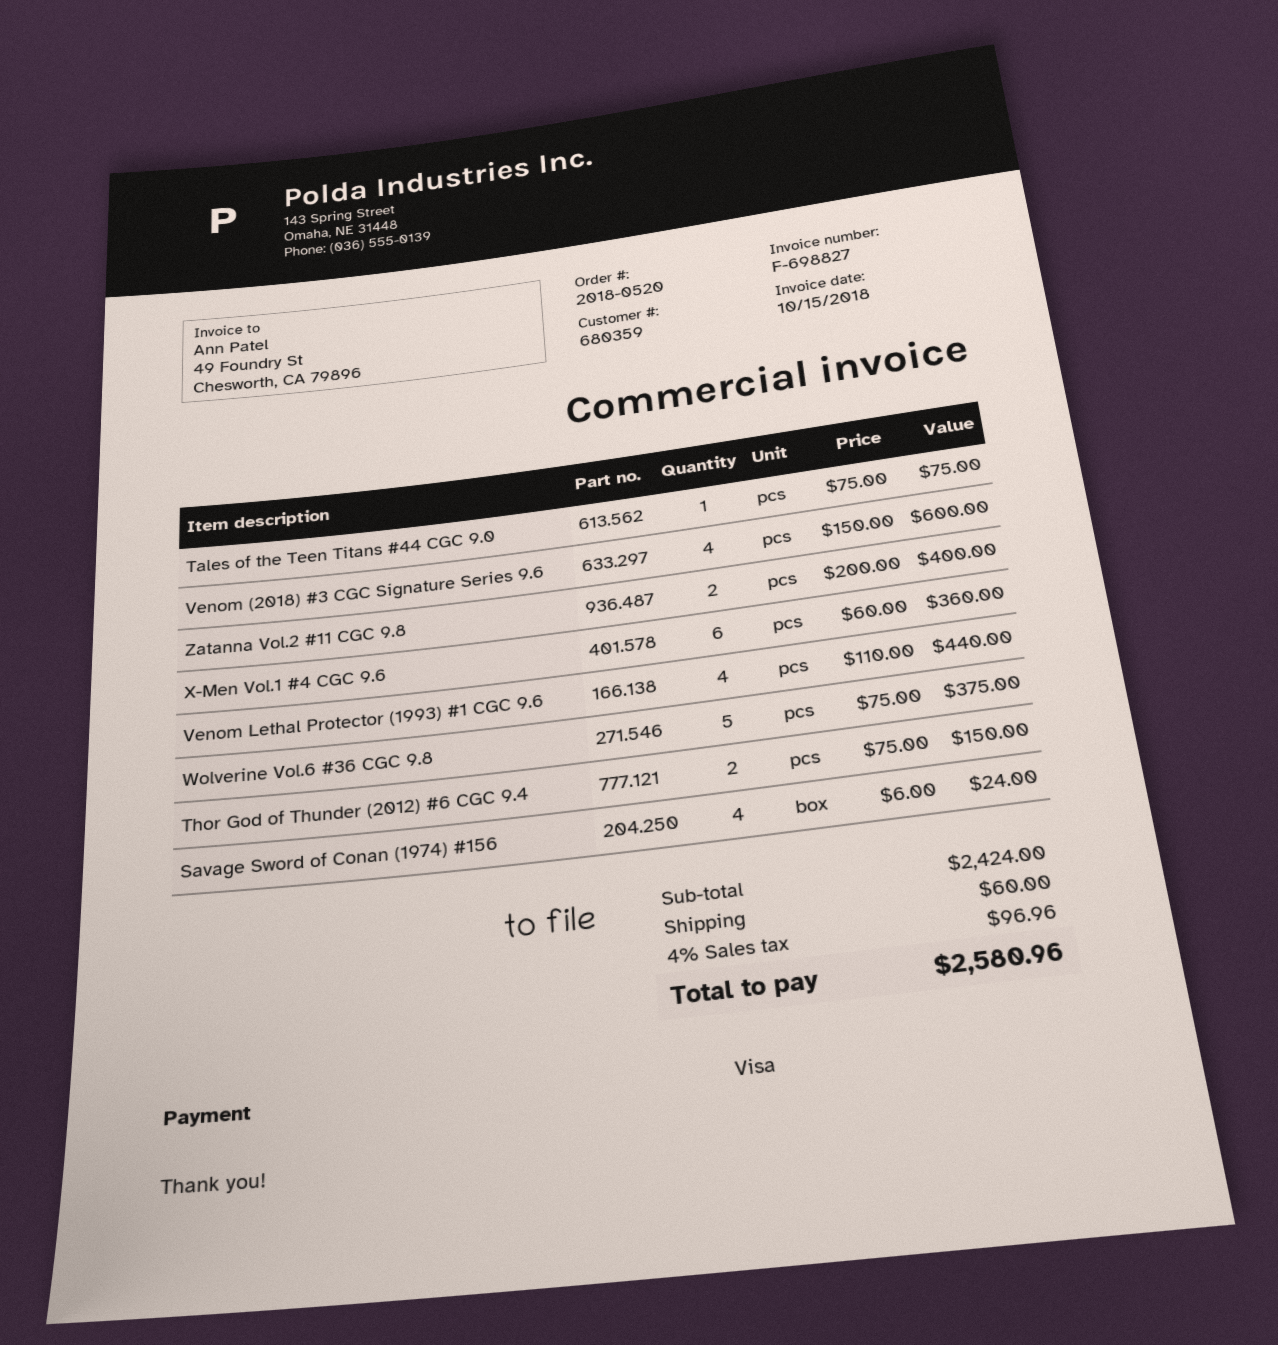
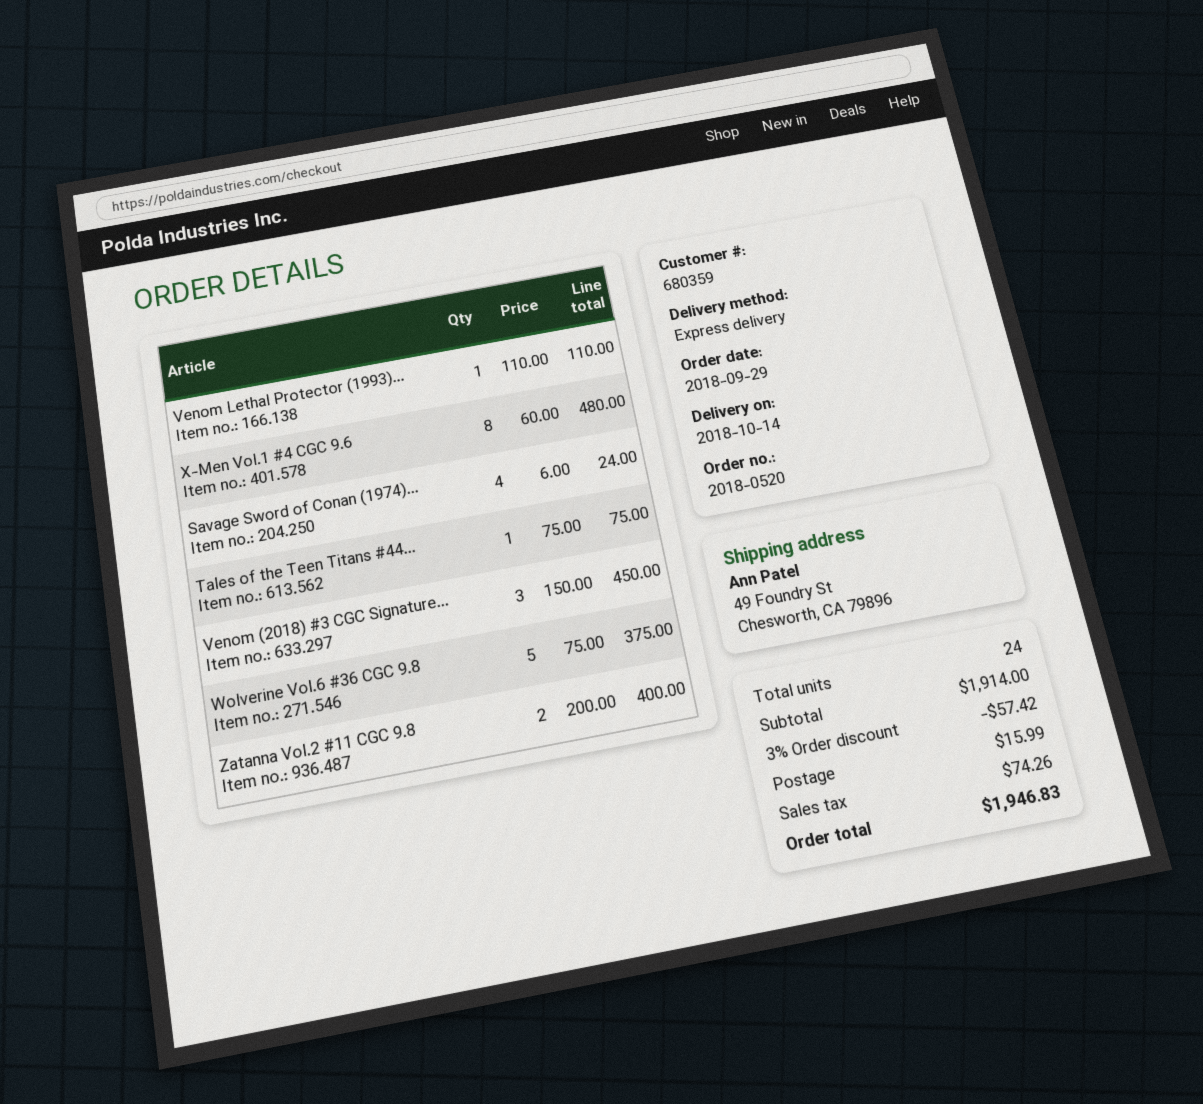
Venom (2018) #3 CGC Signature Series 9.6: 4 x 150.00 = 600.00 -> 3 x 150.00 = 450.00
X-Men Vol.1 #4 CGC 9.6: 6 x 60.00 = 360.00 -> 8 x 60.00 = 480.00
Venom Lethal Protector (1993) #1 CGC 9.6: 4 x 110.00 = 440.00 -> 1 x 110.00 = 110.00
Thor God of Thunder (2012) #6 CGC 9.4: 2 x 75.00 = 150.00 -> none
subtotal: 2424.00 -> 1914.00
discount: none -> 3% = 57.42
shipping: 60.00 -> 15.99
tax: 96.96 -> 74.26
total: 2580.96 -> 1946.83

